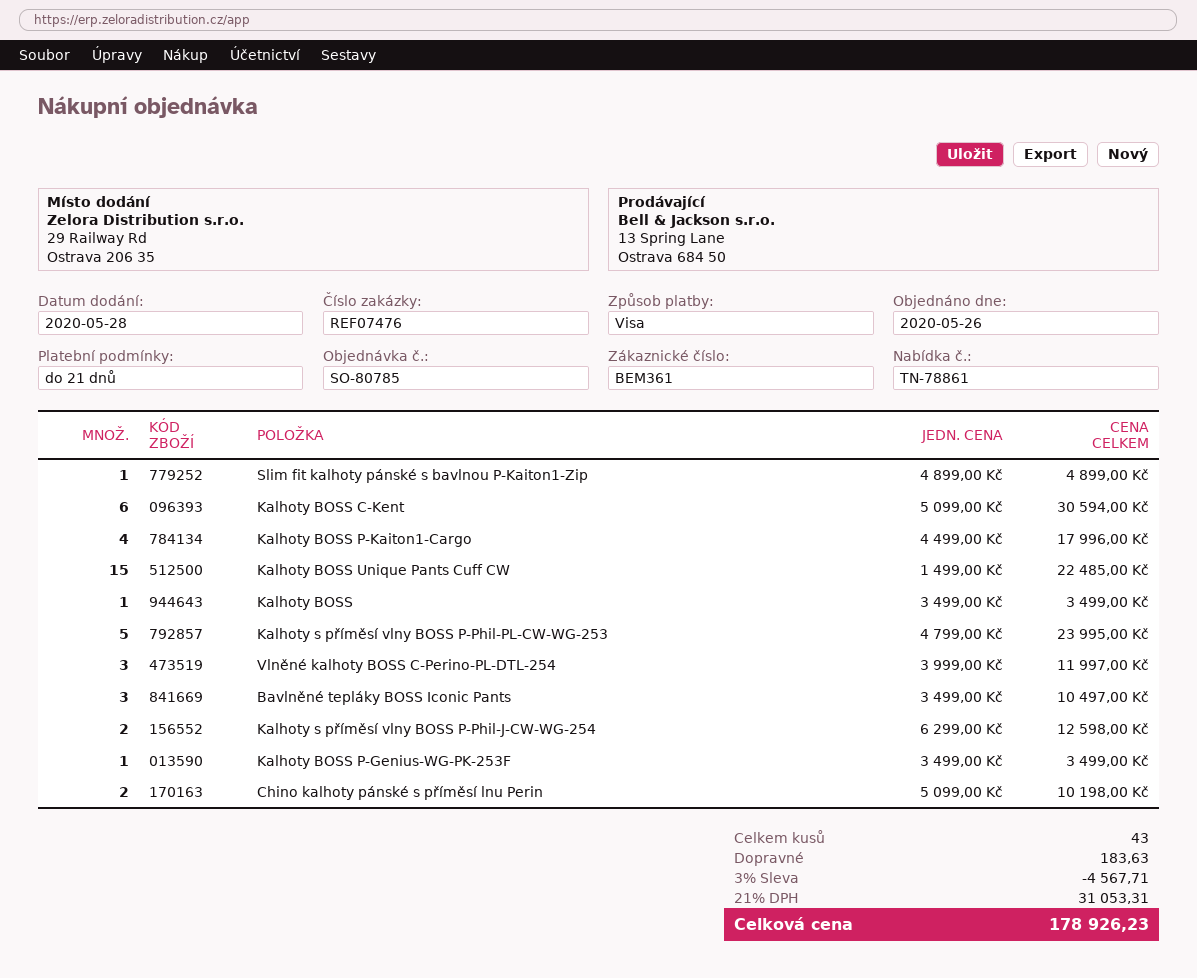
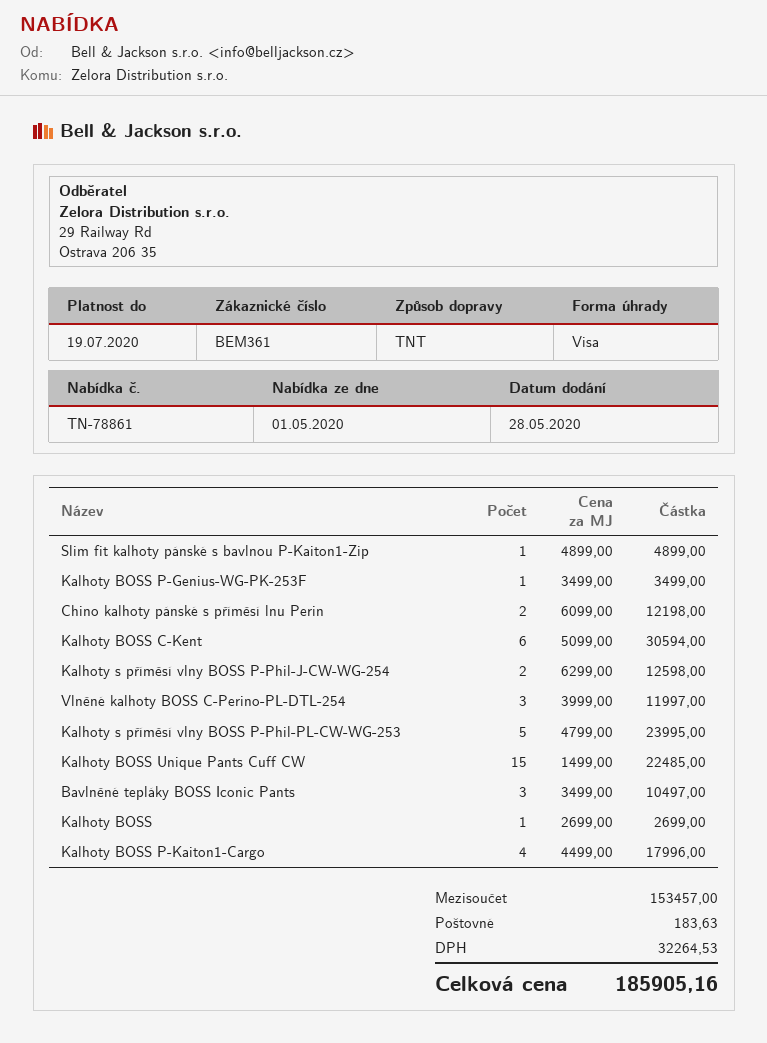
Kalhoty BOSS: 1 x 3499.00 = 3499.00 -> 1 x 2699.00 = 2699.00
Chino kalhoty pánské s příměsí lnu Perin: 2 x 5099.00 = 10198.00 -> 2 x 6099.00 = 12198.00
discount: 3% = 4567.71 -> none
tax: 31053.31 -> 32264.53
total: 178926.23 -> 185905.16

